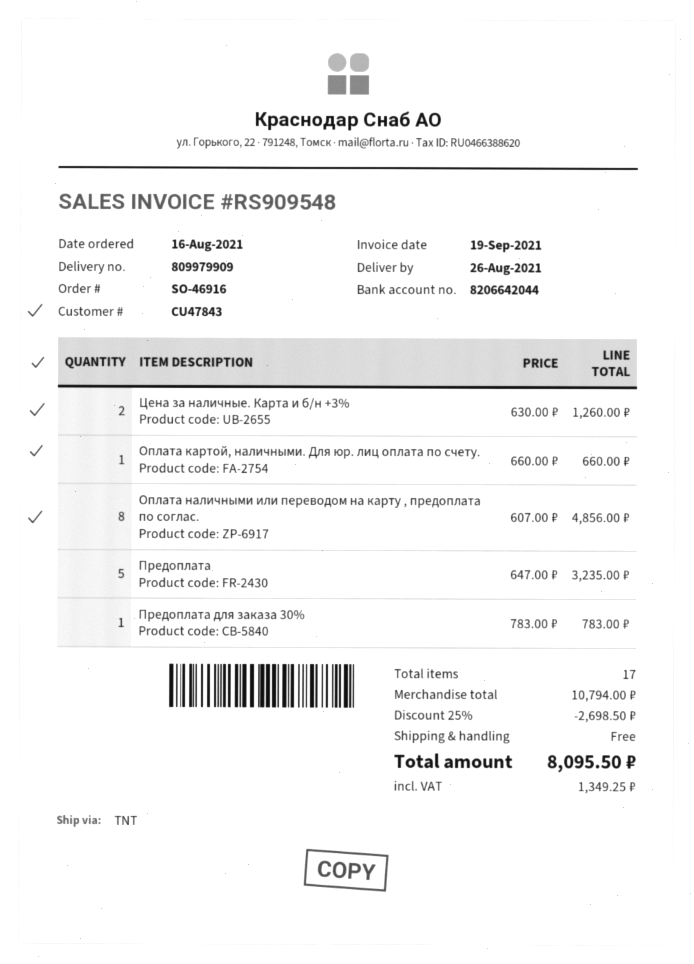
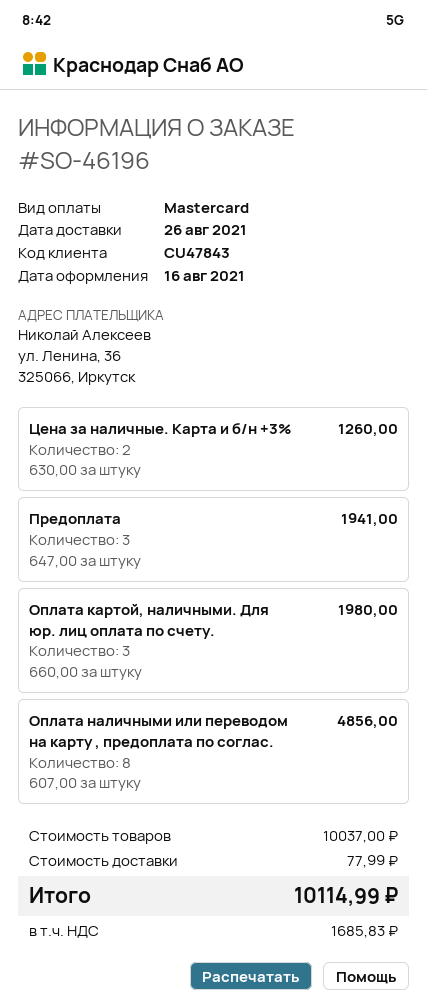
order number: SO-46916 -> SO-46196
Оплата картой, наличными. Для юр. лиц оплата по счету.: 1 x 660.00 = 660.00 -> 3 x 660.00 = 1980.00
Предоплата: 5 x 647.00 = 3235.00 -> 3 x 647.00 = 1941.00
Предоплата для заказа 30%: 1 x 783.00 = 783.00 -> none
subtotal: 10794.00 -> 10037.00
discount: 25% = 2698.50 -> none
shipping: 0.00 -> 77.99
tax: 1349.25 -> 1685.83
total: 8095.50 -> 10114.99

